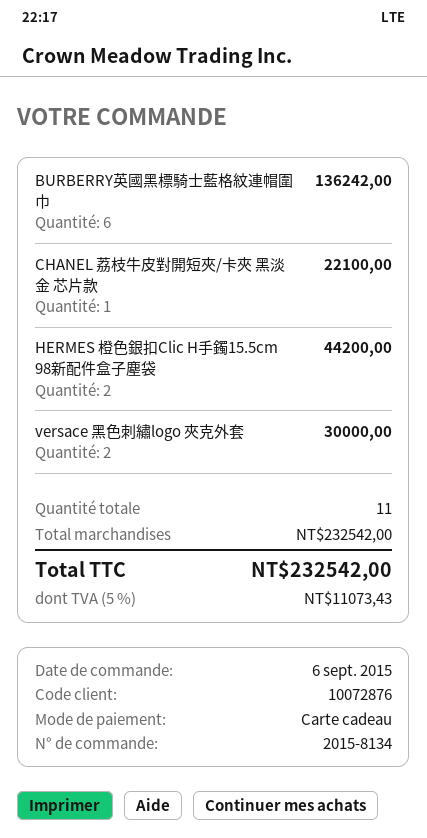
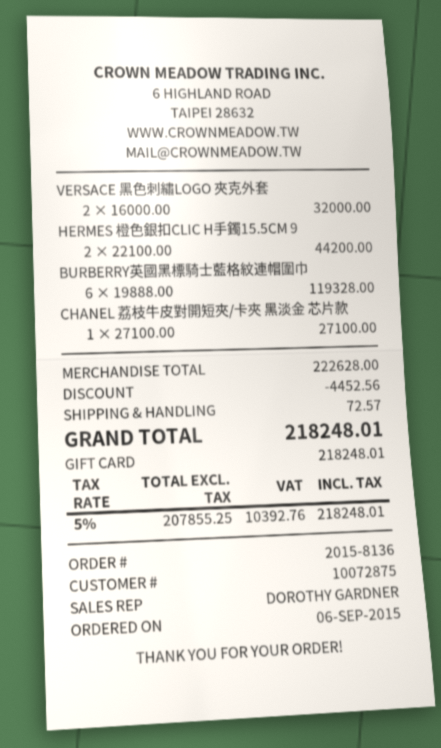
order number: 2015-8134 -> 2015-8136
customer number: 10072876 -> 10072875
BURBERRY英國黑標騎士藍格紋連帽圍巾: 6 for 136242.00 -> 6 for 119328.00
CHANEL 荔枝牛皮對開短夾/卡夾 黑淡金 芯片款: 1 for 22100.00 -> 1 for 27100.00
versace 黑色刺繡logo 夾克外套: 2 for 30000.00 -> 2 for 32000.00
subtotal: 232542.00 -> 222628.00
discount: none -> 4452.56
shipping: none -> 72.57
tax: 5% = 11073.43 -> 5% = 10392.76
total: 232542.00 -> 218248.01

